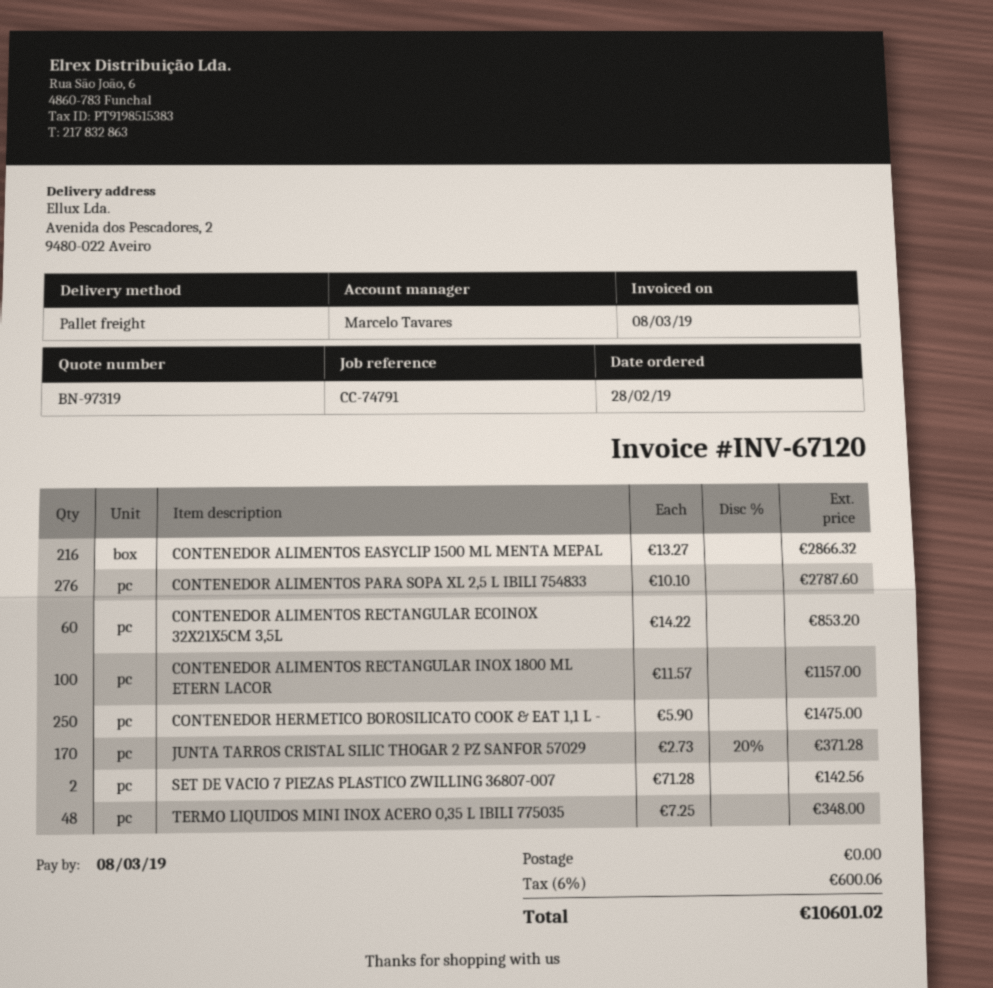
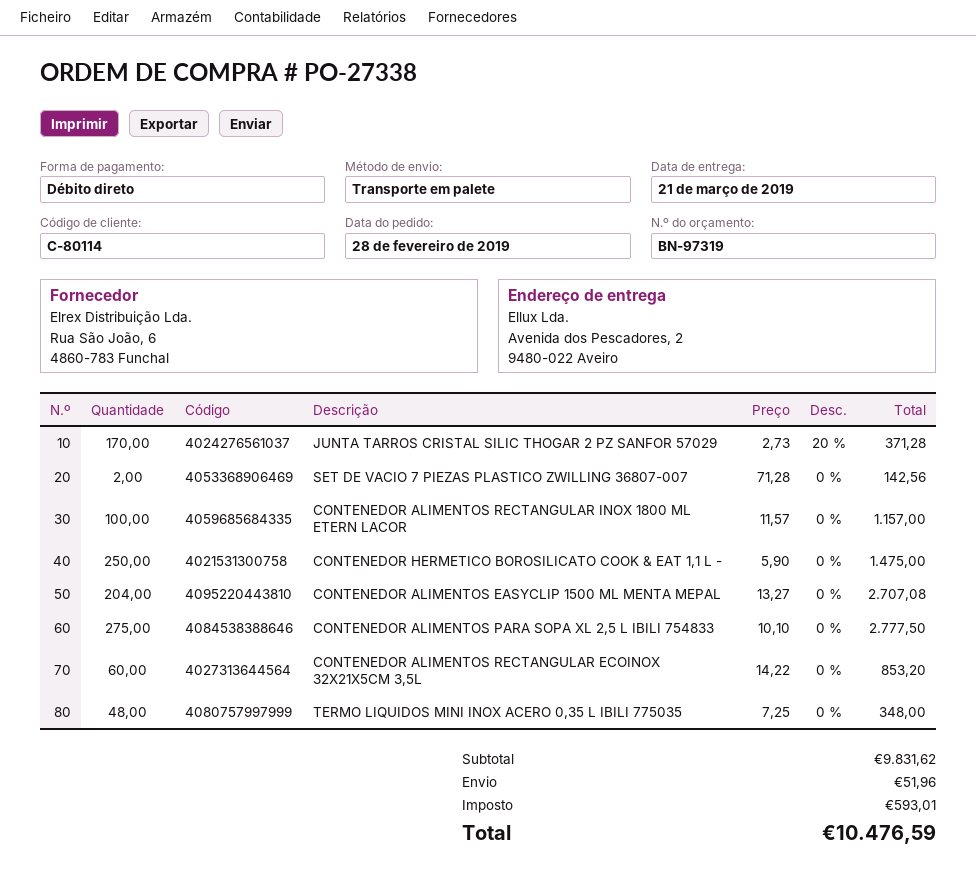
CONTENEDOR ALIMENTOS EASYCLIP 1500 ML MENTA MEPAL: 216 x 13.27 = 2866.32 -> 204 x 13.27 = 2707.08
CONTENEDOR ALIMENTOS PARA SOPA XL 2,5 L IBILI 754833: 276 x 10.10 = 2787.60 -> 275 x 10.10 = 2777.50
shipping: 0.00 -> 51.96
tax: 600.06 -> 593.01
total: 10601.02 -> 10476.59

